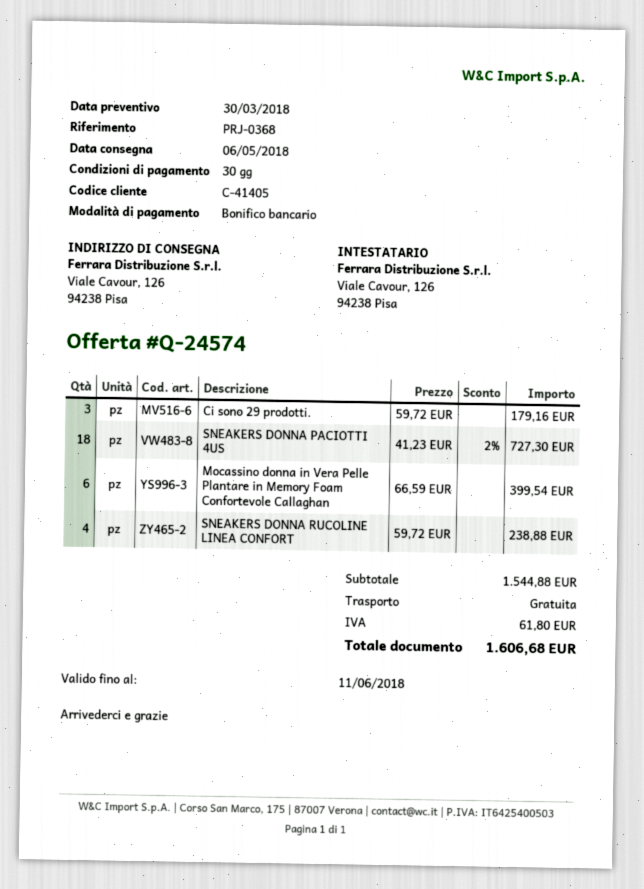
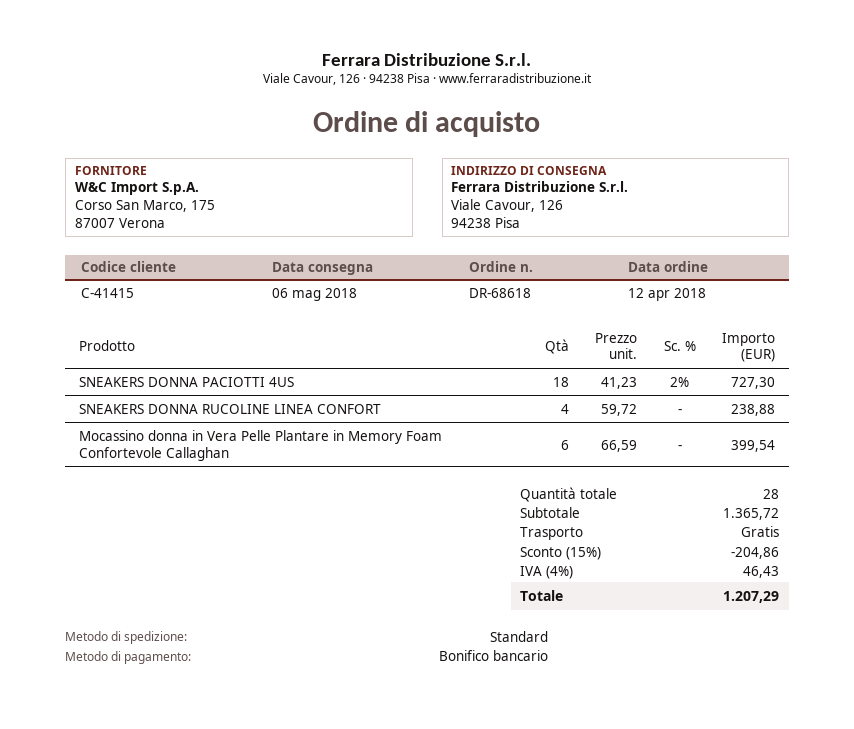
customer number: C-41405 -> C-41415
Ci sono 29 prodotti.: 3 x 59.72 = 179.16 -> none
subtotal: 1544.88 -> 1365.72
discount: none -> 15% = 204.86
tax: 61.80 -> 46.43
total: 1606.68 -> 1207.29

